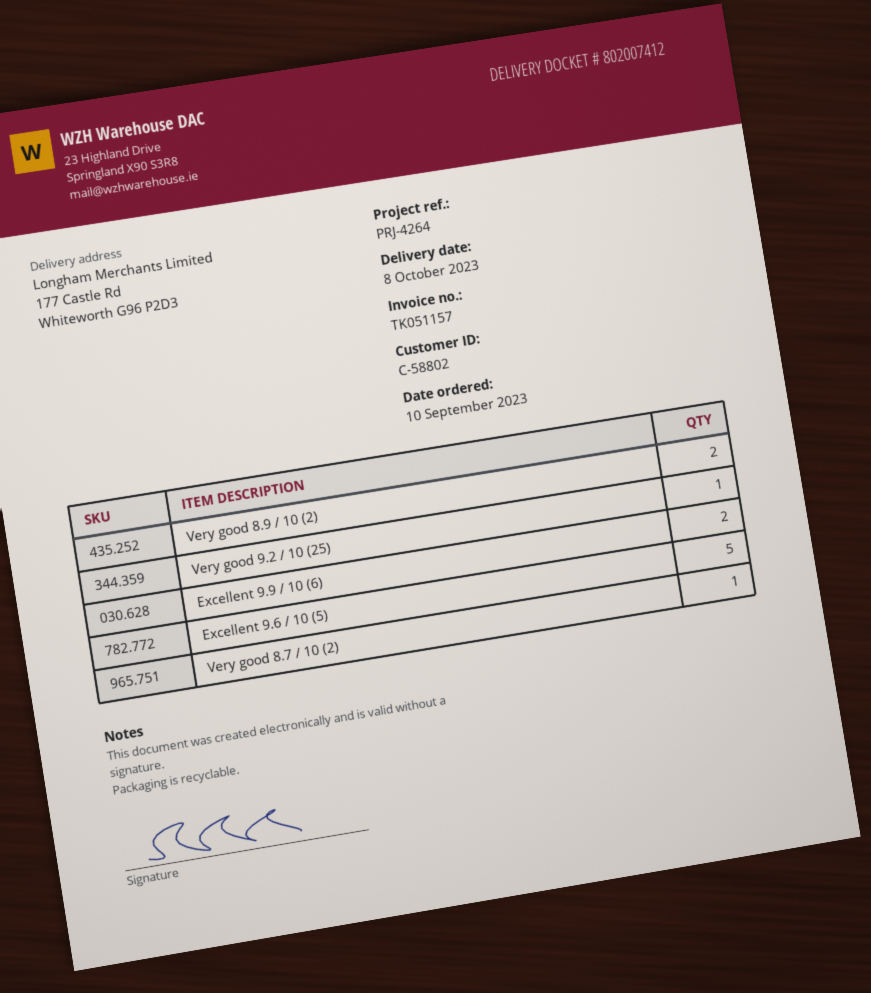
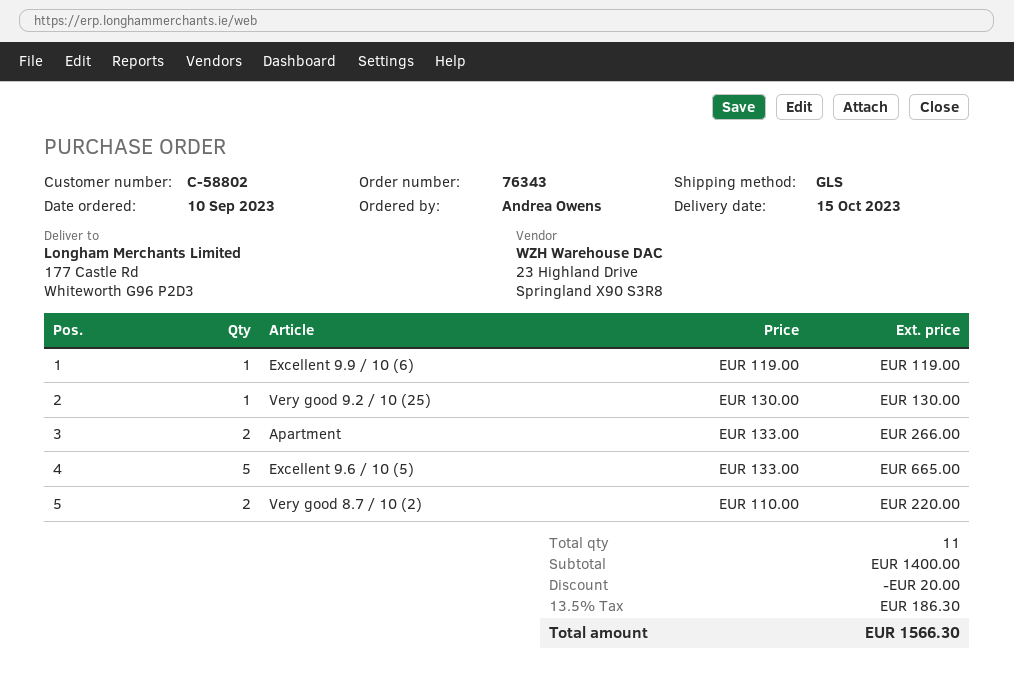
delivery date: 2023-10-08 -> 2023-10-15
Very good 8.9 / 10 (2): 2 -> none
Excellent 9.9 / 10 (6): 2 -> 1
Very good 8.7 / 10 (2): 1 -> 2
Apartment: none -> 2

